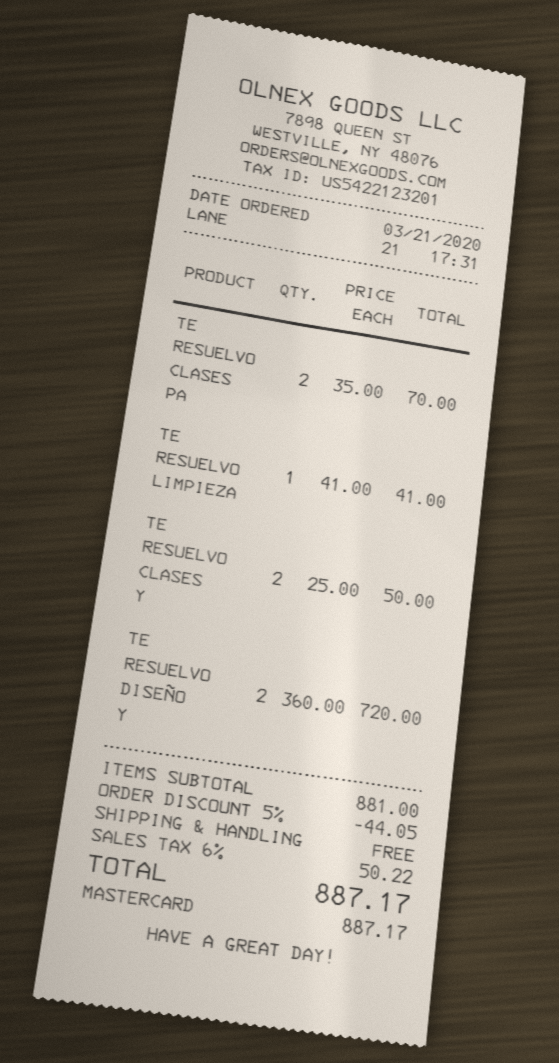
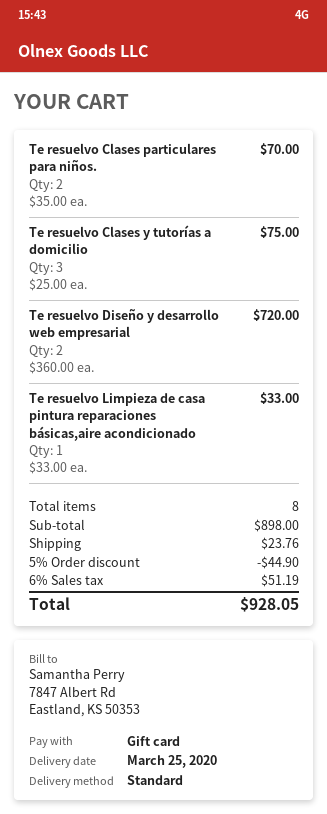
payment method: Mastercard -> gift card
TE RESUELVO LIMPIEZA: 1 x 41.00 = 41.00 -> 1 x 33.00 = 33.00
TE RESUELVO CLASES Y: 2 x 25.00 = 50.00 -> 3 x 25.00 = 75.00
subtotal: 881.00 -> 898.00
discount: 5% = 44.05 -> 5% = 44.90
shipping: 0.00 -> 23.76
tax: 6% = 50.22 -> 6% = 51.19
total: 887.17 -> 928.05

